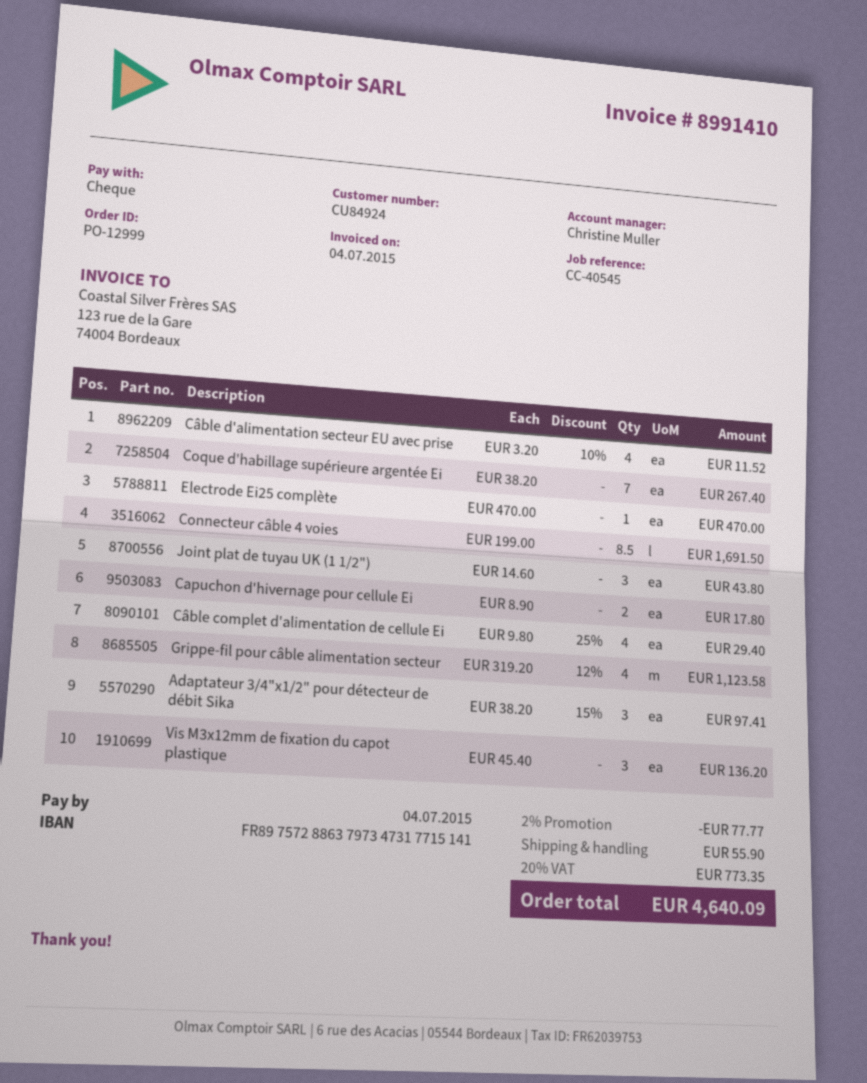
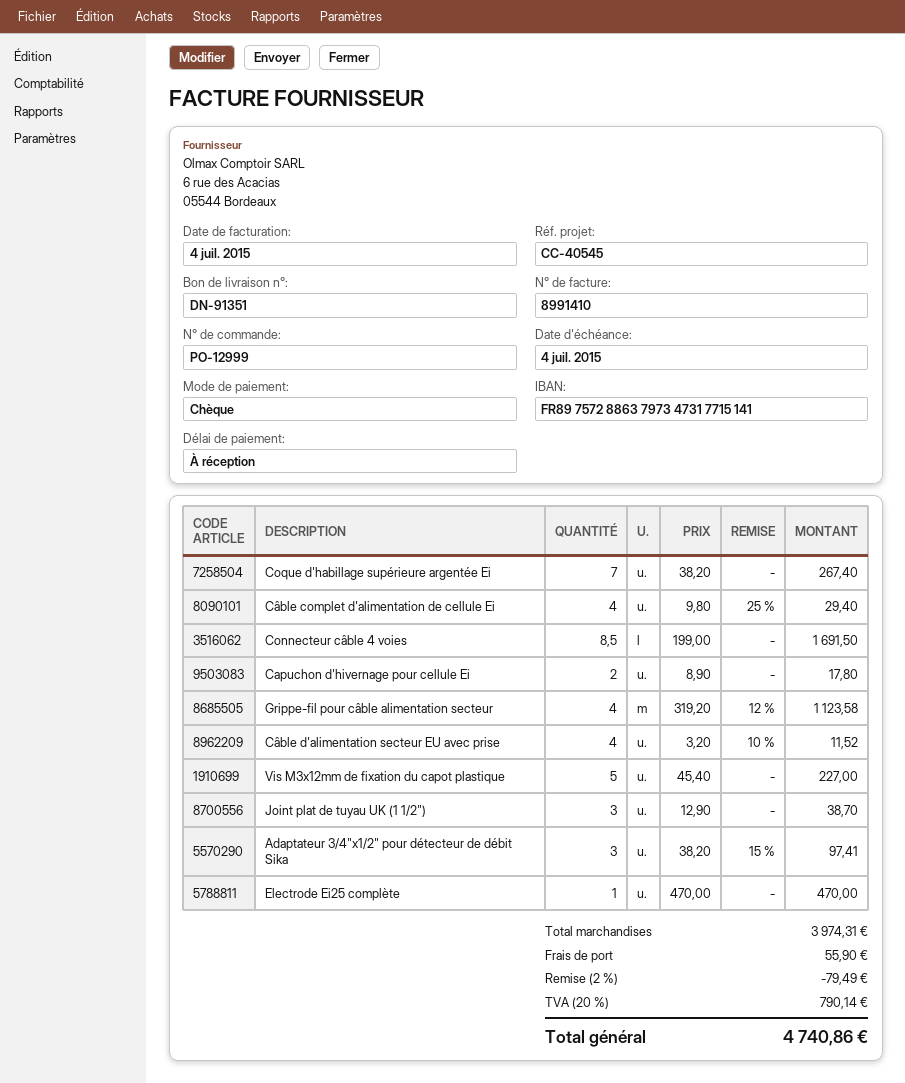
Joint plat de tuyau UK (1 1/2"): 3 x 14.60 = 43.80 -> 3 x 12.90 = 38.70
Vis M3x12mm de fixation du capot plastique: 3 x 45.40 = 136.20 -> 5 x 45.40 = 227.00
discount: 2% = 77.77 -> 2% = 79.49
tax: 20% = 773.35 -> 20% = 790.14
total: 4640.09 -> 4740.86

